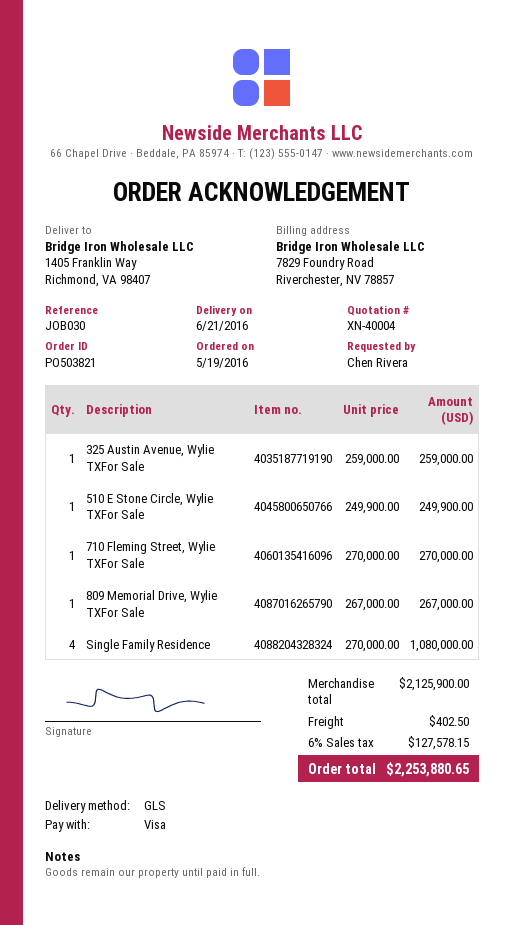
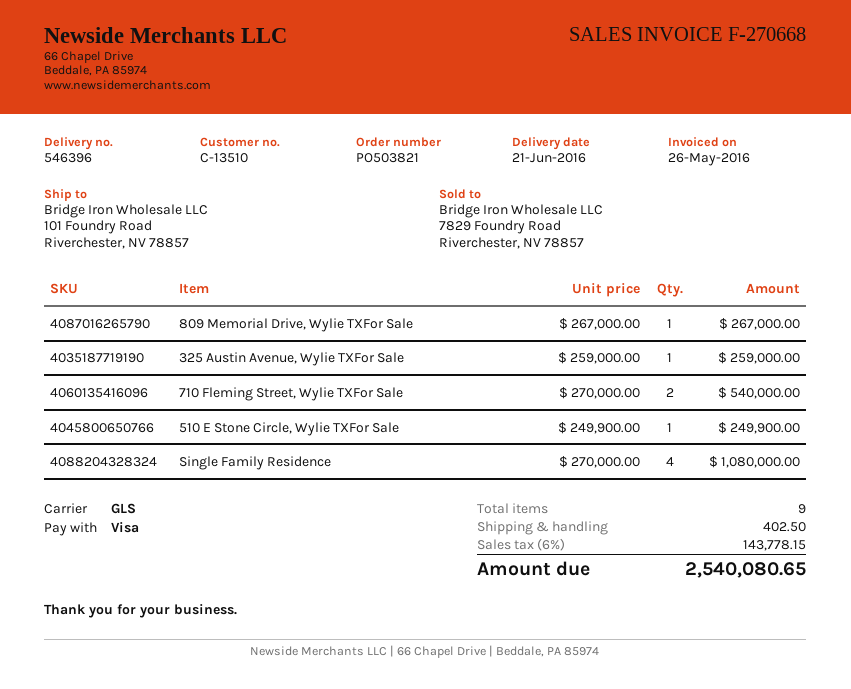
ship to: 1405 Franklin Way, Richmond, VA 98407 -> 101 Foundry Road, Riverchester, NV 78857
710 Fleming Street, Wylie TXFor Sale: 1 x 270000.00 = 270000.00 -> 2 x 270000.00 = 540000.00
tax: 6% = 127578.15 -> 6% = 143778.15
total: 2253880.65 -> 2540080.65

